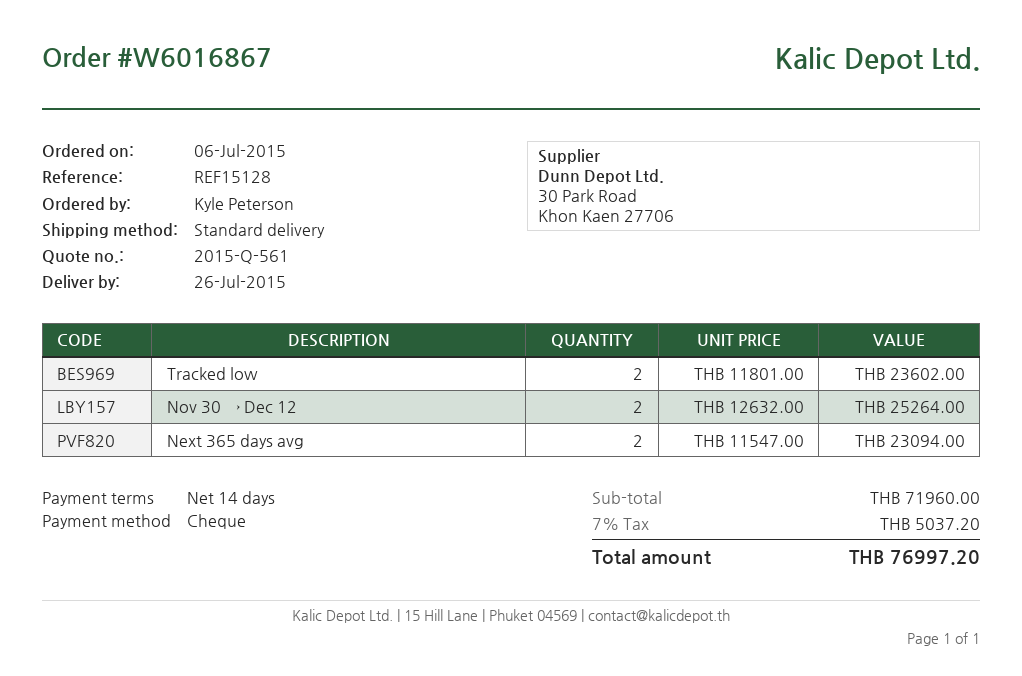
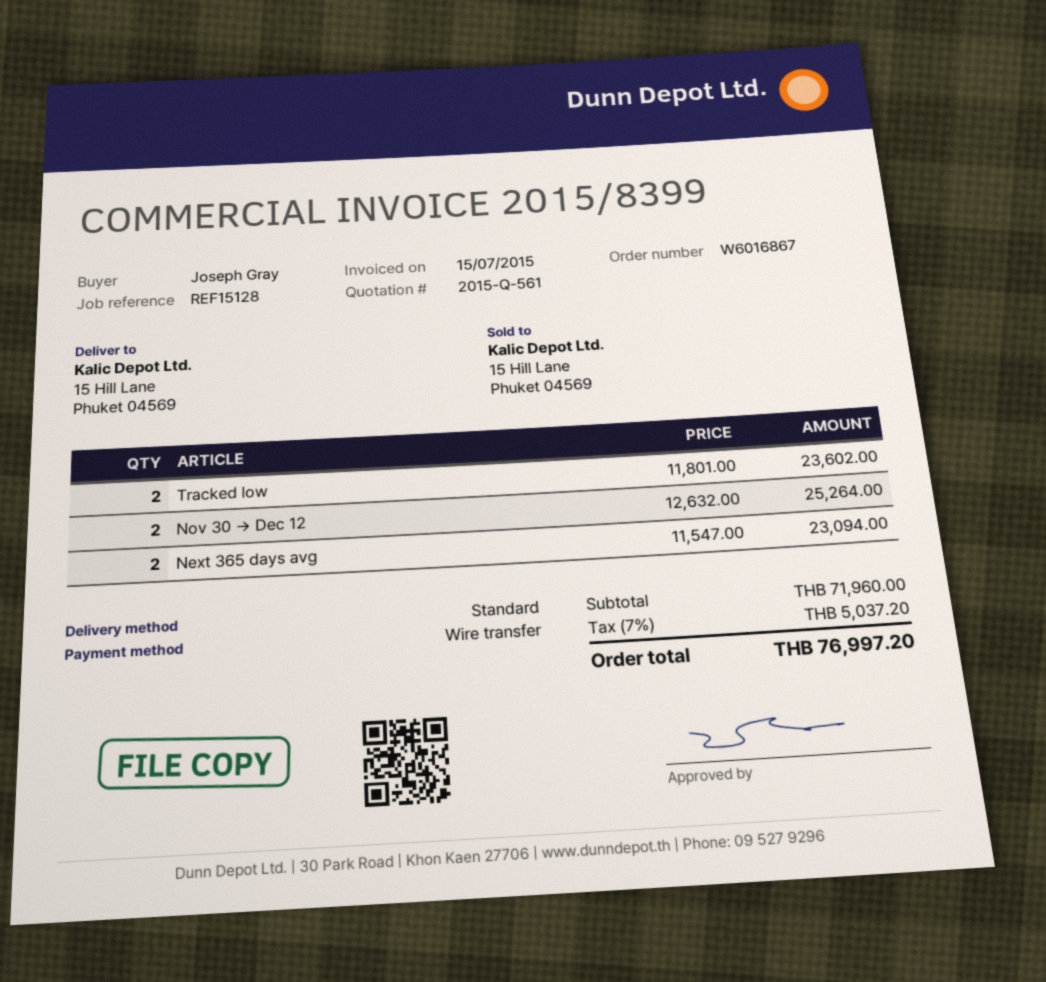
ordered by: Kyle Peterson -> Joseph Gray
payment method: cheque -> bank transfer

